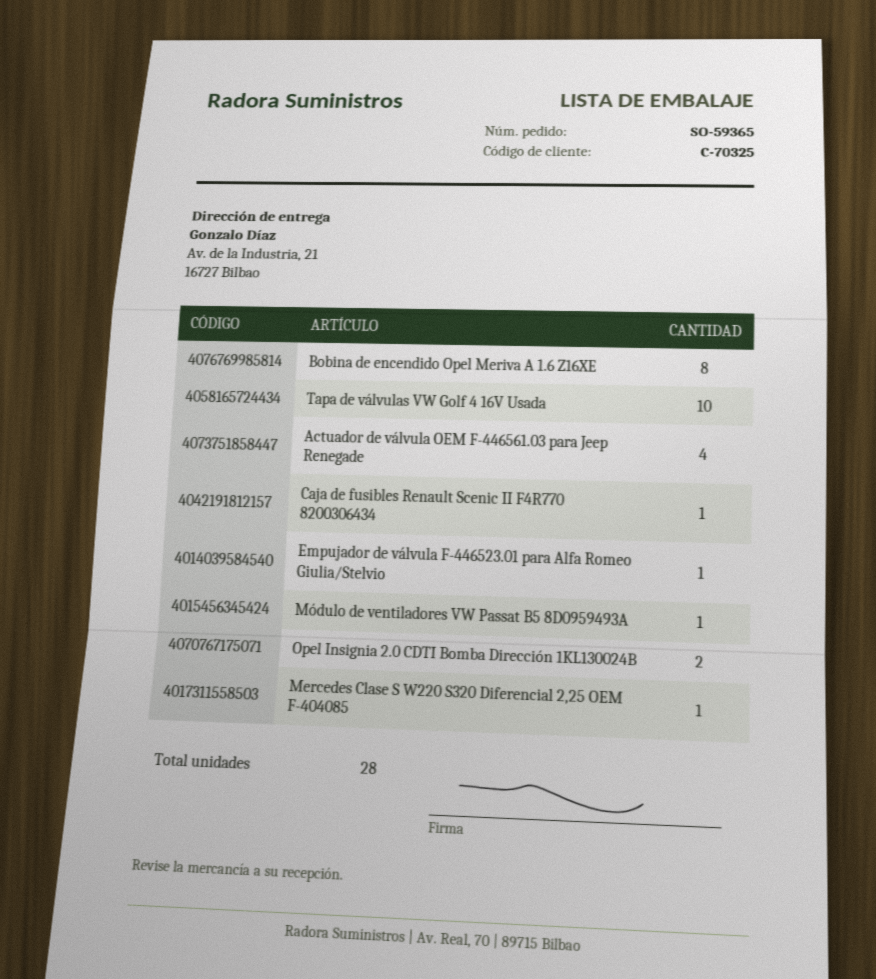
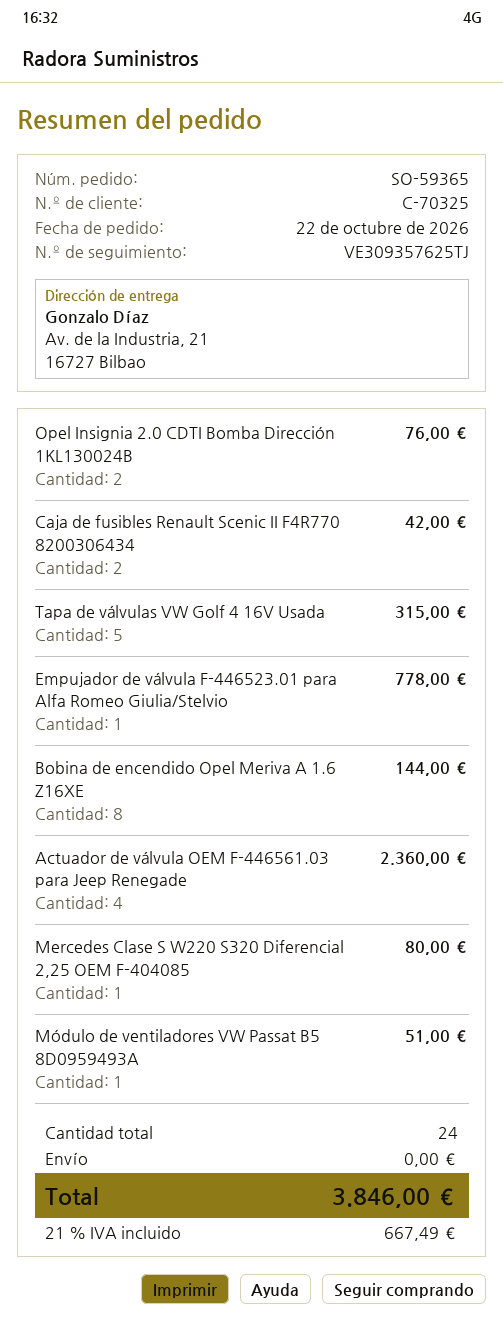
Tapa de válvulas VW Golf 4 16V Usada: 10 -> 5
Caja de fusibles Renault Scenic II F4R770 8200306434: 1 -> 2
total quantity: 28 -> 24

